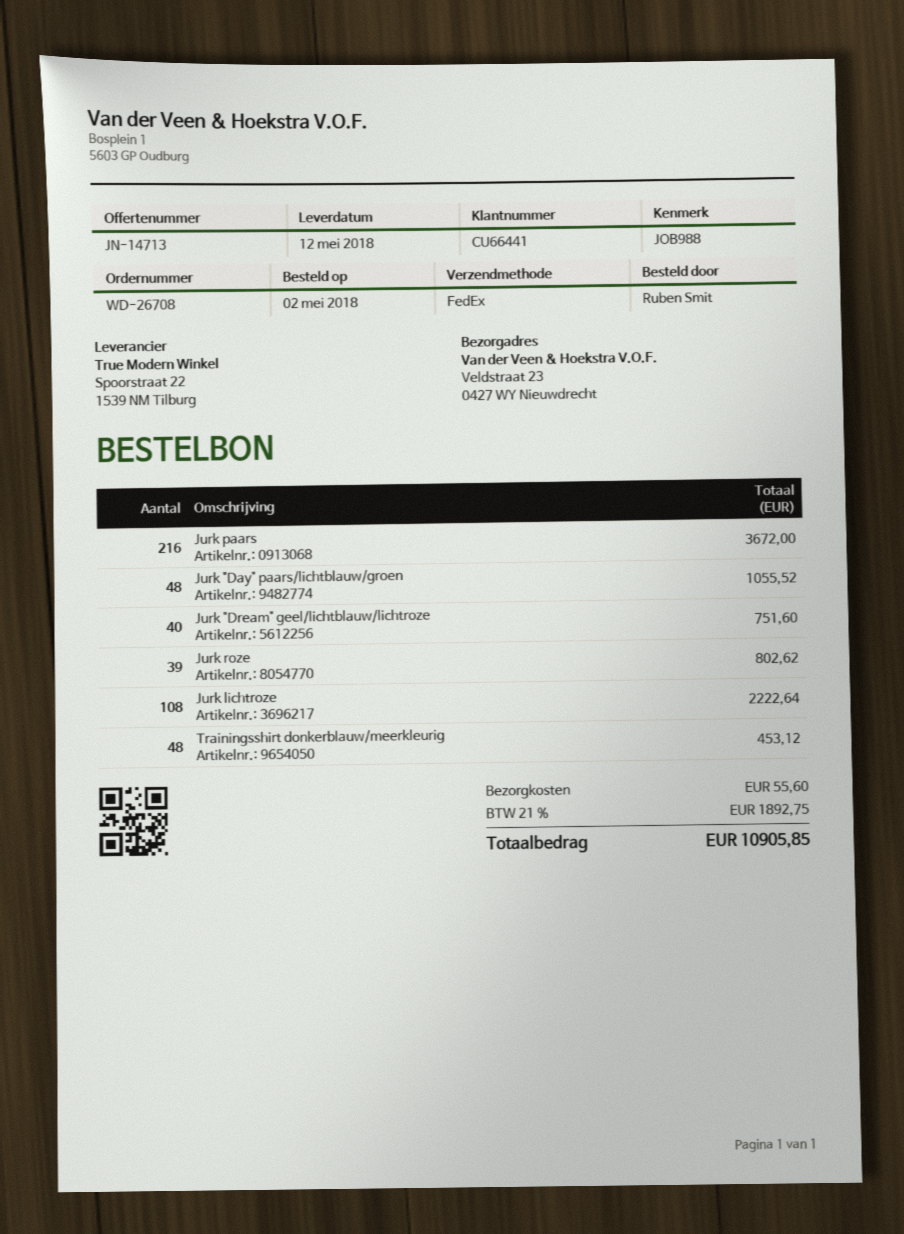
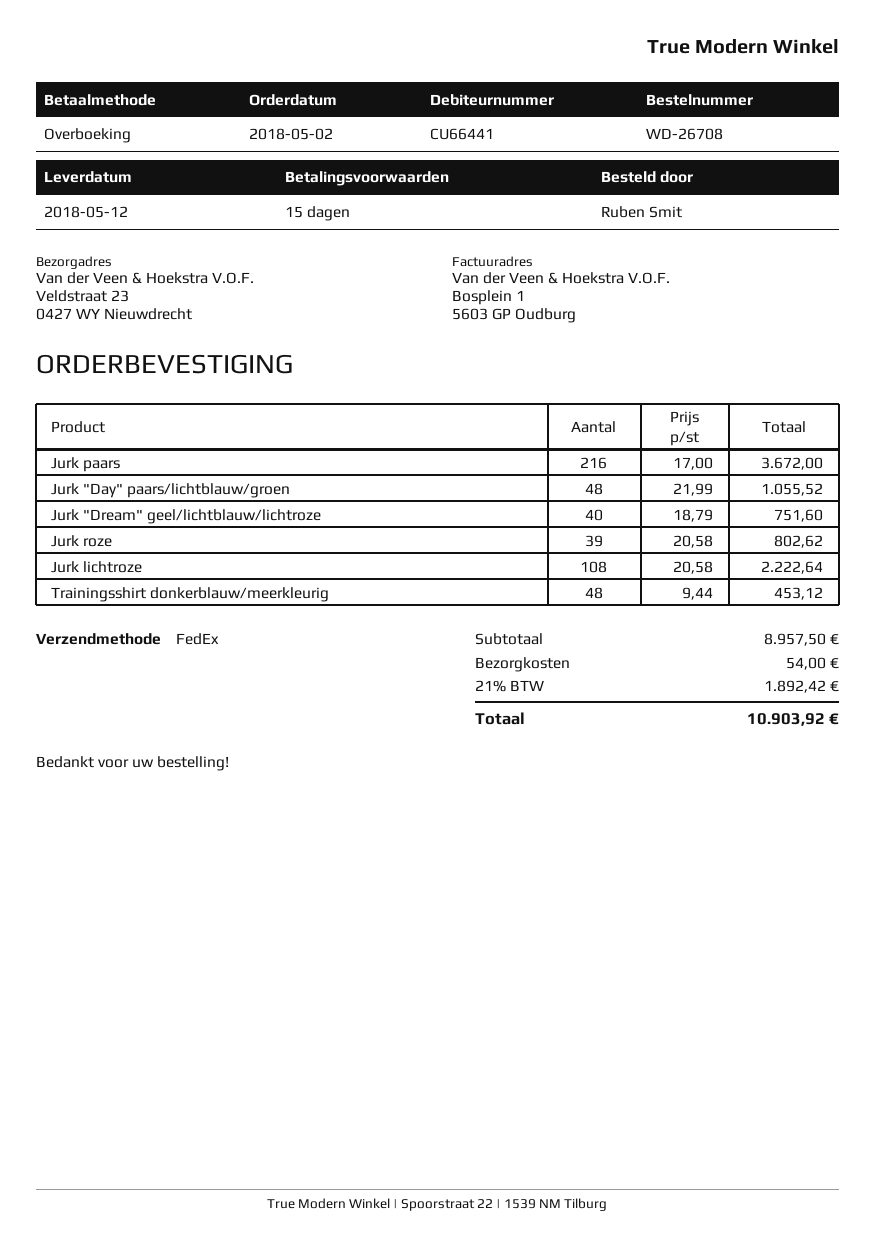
shipping: 55.60 -> 54.00
tax: 21% = 1892.75 -> 21% = 1892.42
total: 10905.85 -> 10903.92

